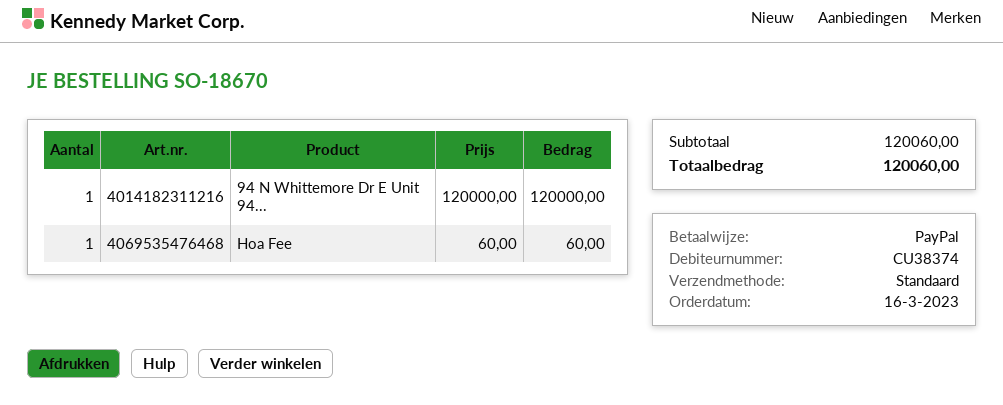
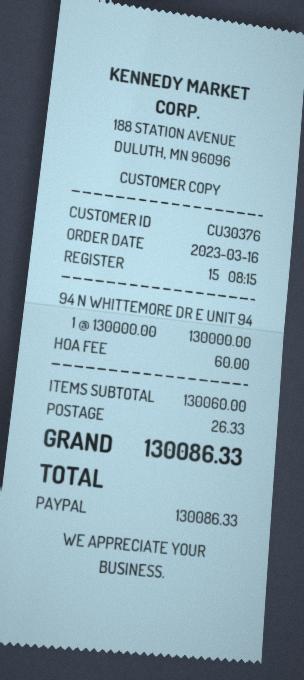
customer number: CU38374 -> CU30376
94 N Whittemore Dr E Unit 94...: 1 x 120000.00 = 120000.00 -> 1 x 130000.00 = 130000.00
subtotal: 120060.00 -> 130060.00
shipping: none -> 26.33
total: 120060.00 -> 130086.33

